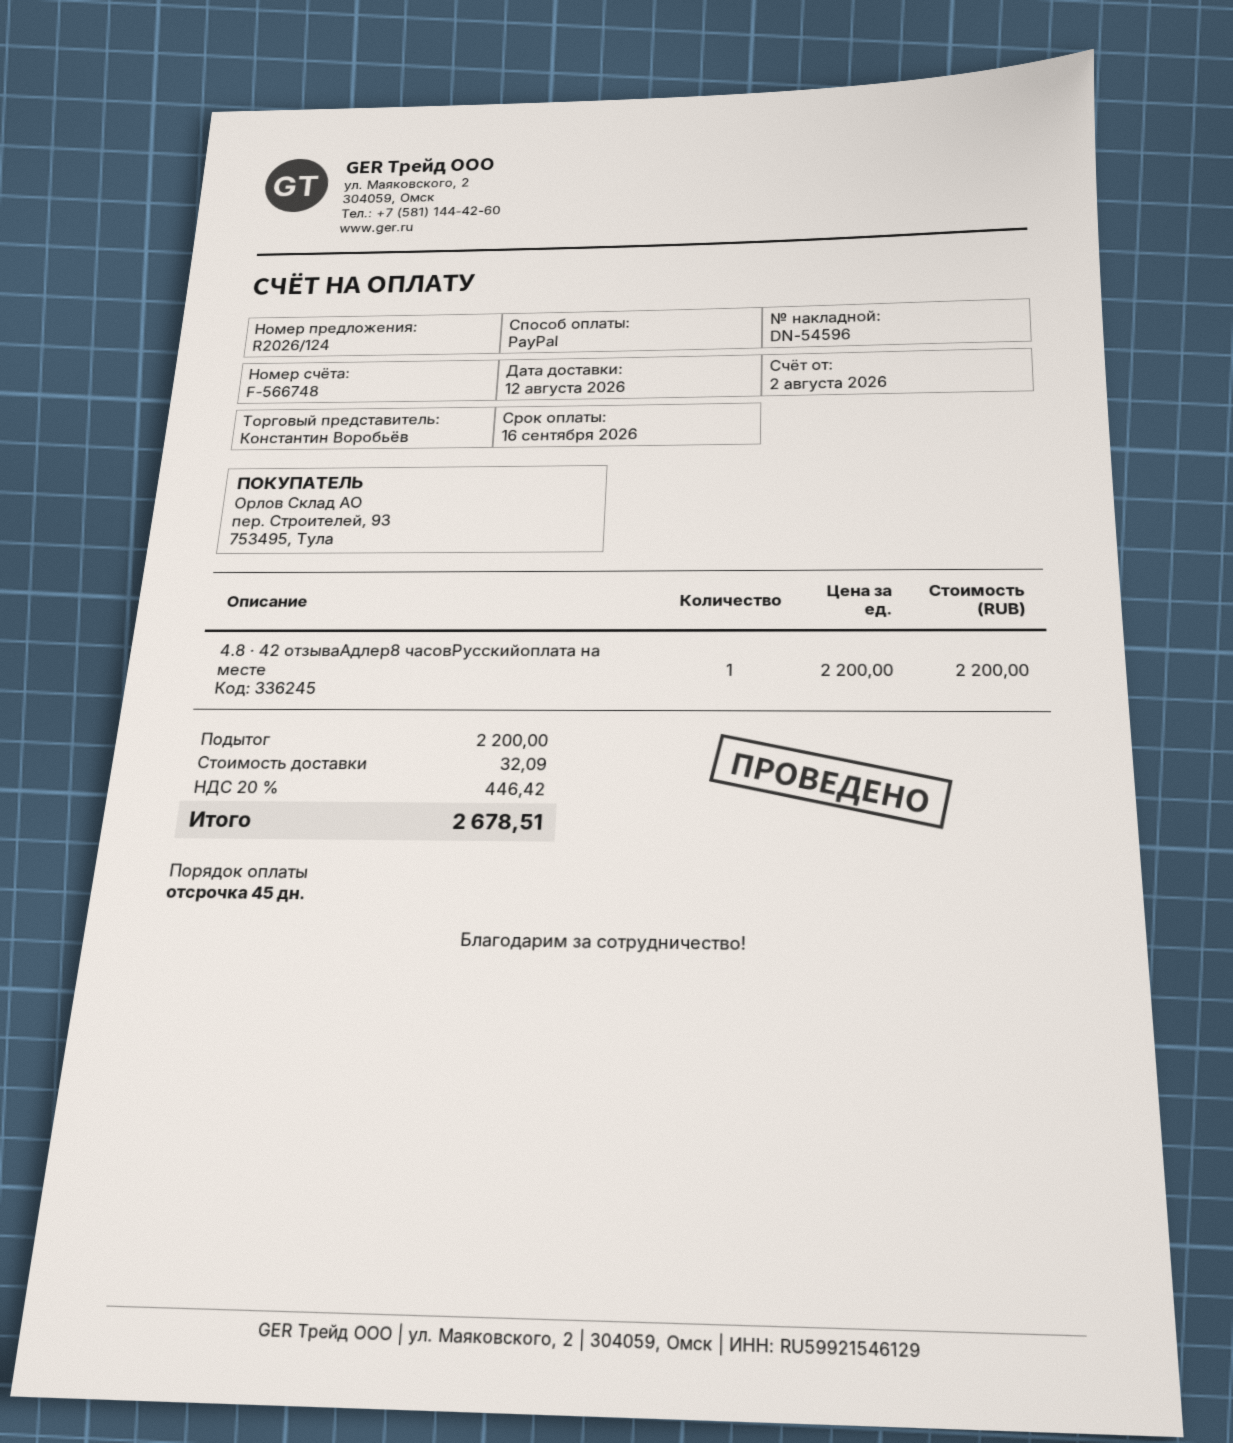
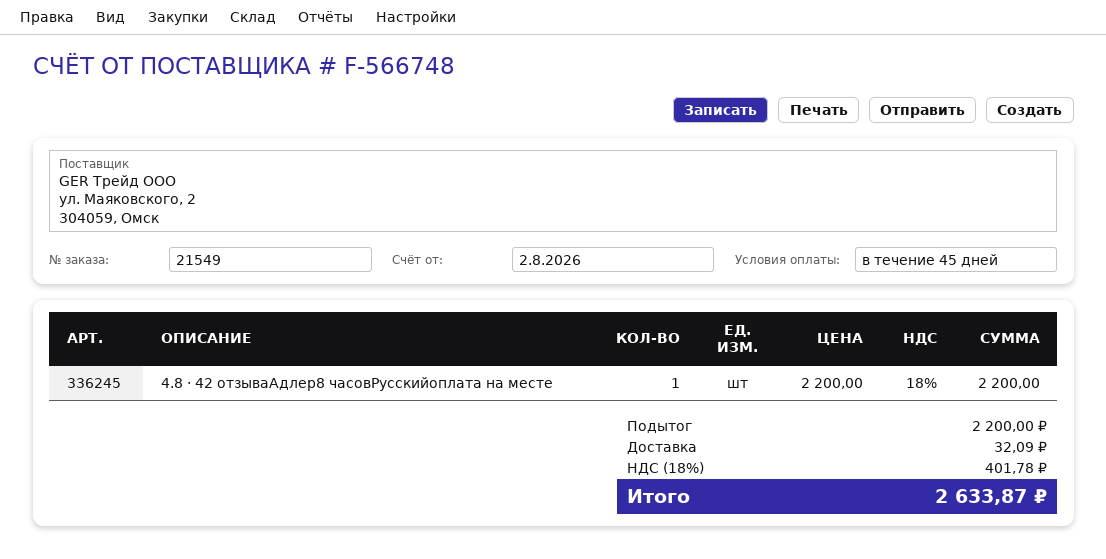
tax: 20% = 446.42 -> 18% = 401.78
total: 2678.51 -> 2633.87

